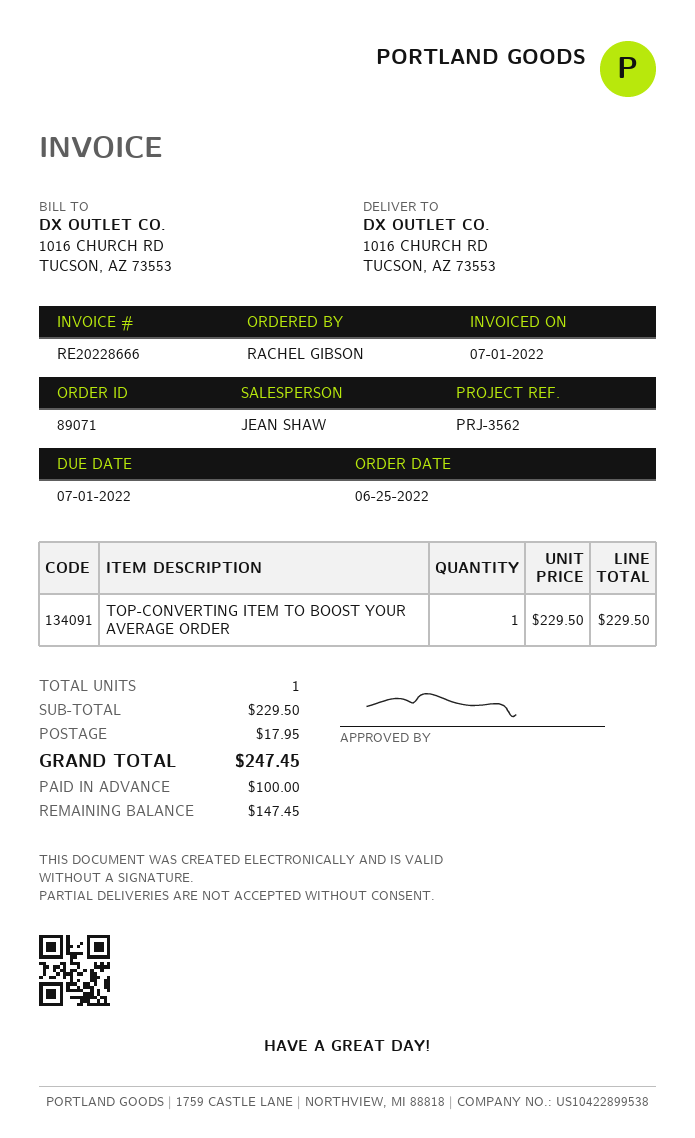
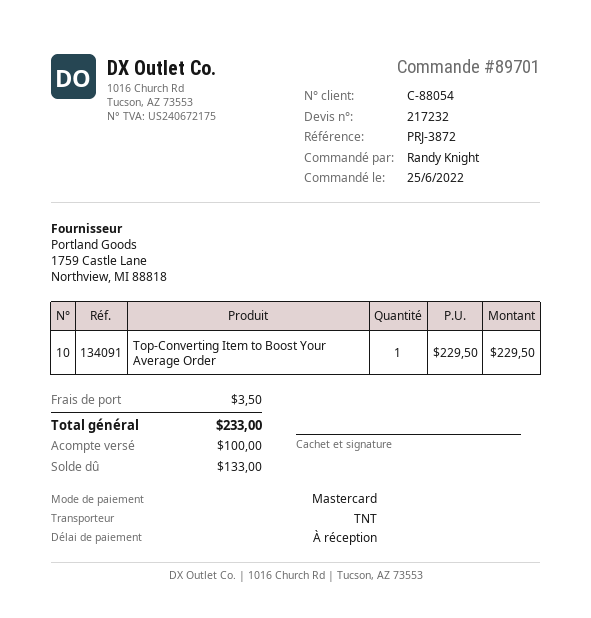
order number: 89071 -> 89701
reference: PRJ-3562 -> PRJ-3872
ordered by: RACHEL GIBSON -> Randy Knight
shipping: 17.95 -> 3.50
total: 247.45 -> 233.00
balance: 147.45 -> 133.00

